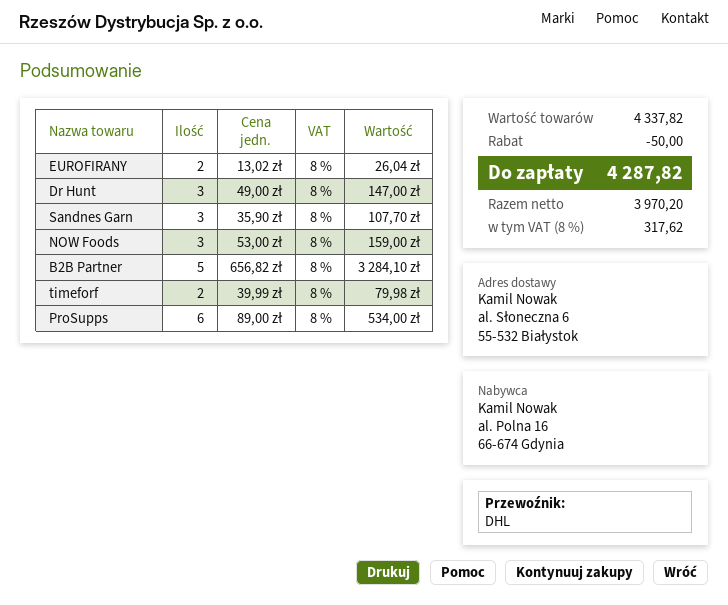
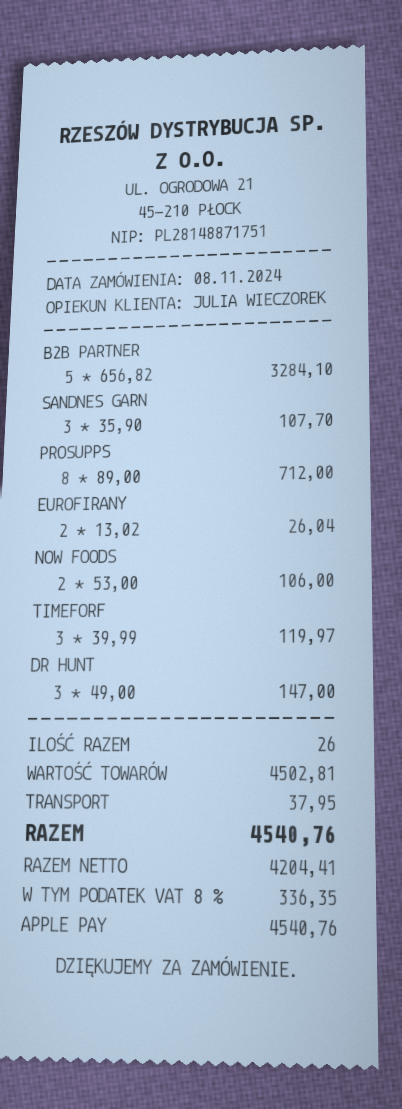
NOW Foods: 3 x 53.00 = 159.00 -> 2 x 53.00 = 106.00
timeforf: 2 x 39.99 = 79.98 -> 3 x 39.99 = 119.97
ProSupps: 6 x 89.00 = 534.00 -> 8 x 89.00 = 712.00
subtotal: 4337.82 -> 4502.81
discount: 50.00 -> none
shipping: none -> 37.95
net: 3970.20 -> 4204.41
tax: 8% = 317.62 -> 8% = 336.35
total: 4287.82 -> 4540.76

